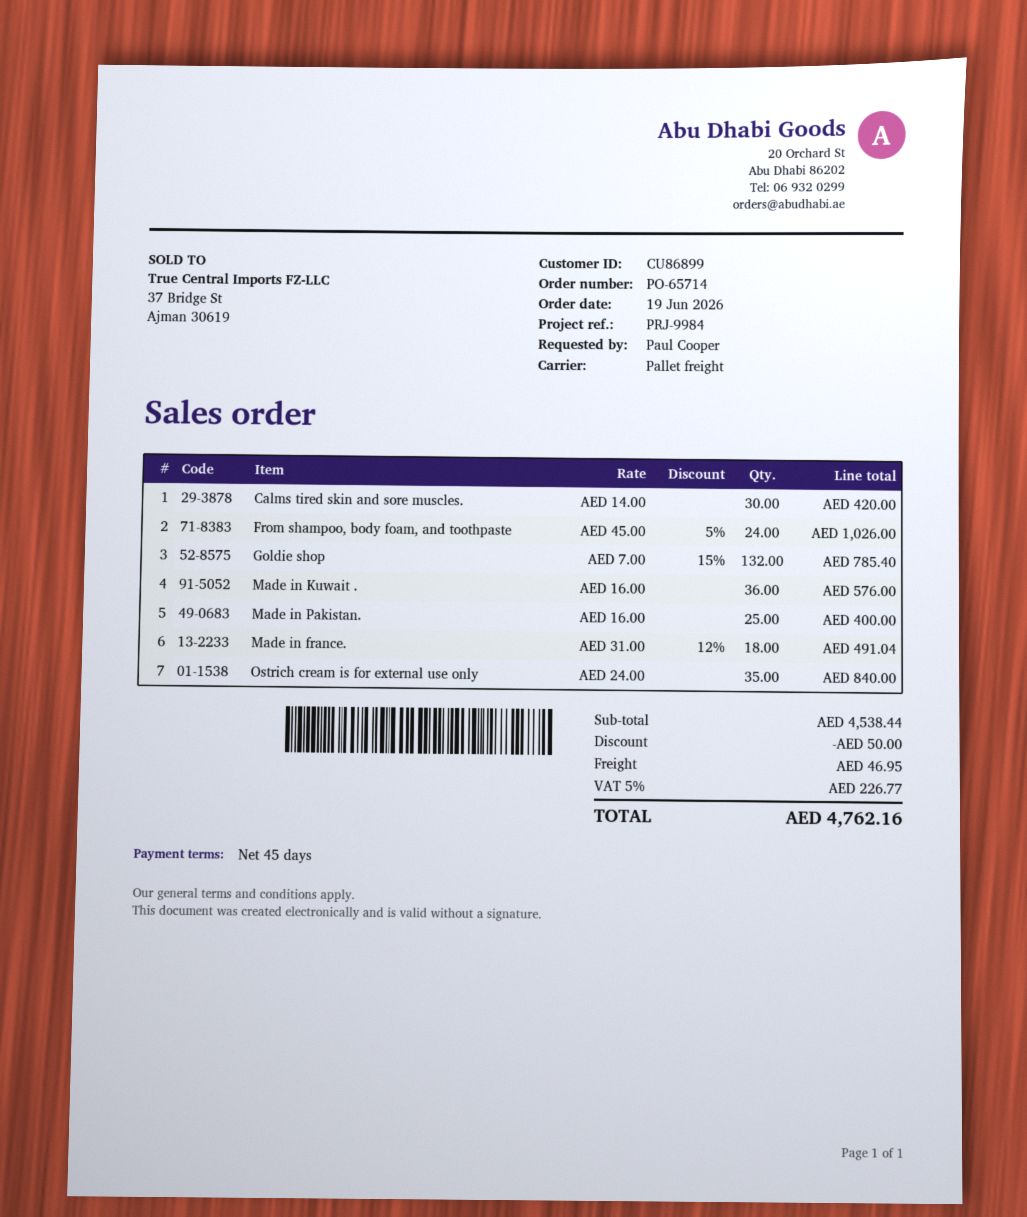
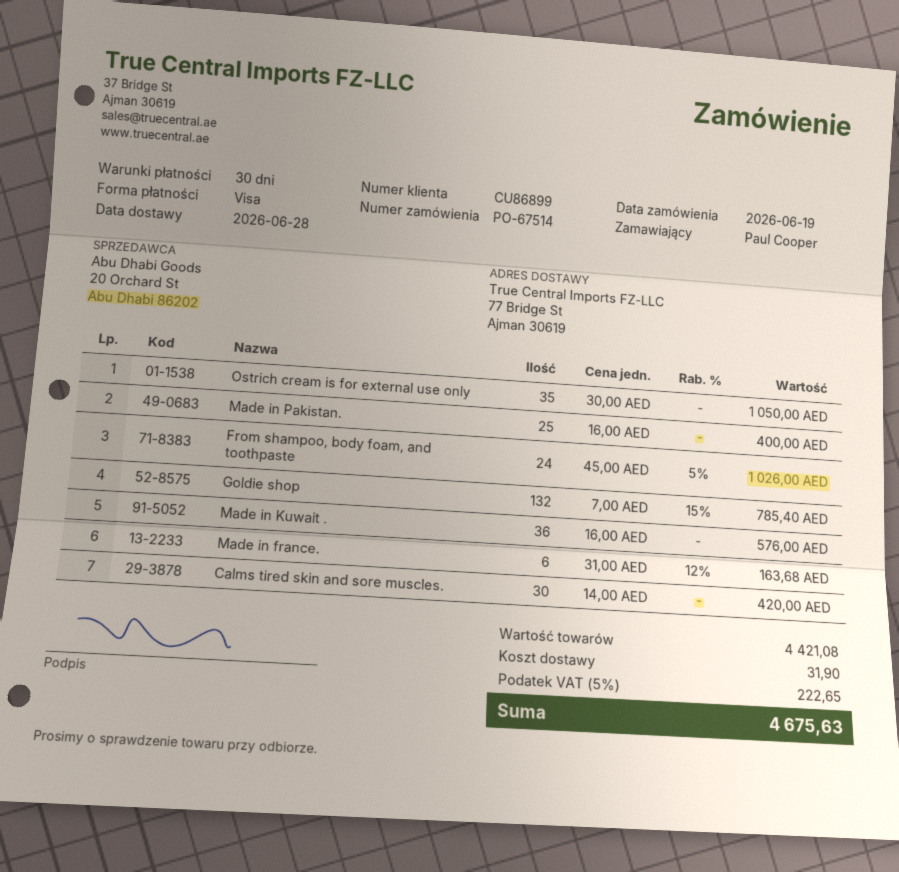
order number: PO-65714 -> PO-67514
payment terms: 45 days -> 30 days
Made in france.: 18 x 31.00 - 12% = 491.04 -> 6 x 31.00 - 12% = 163.68
Ostrich cream is for external use only: 35 x 24.00 = 840.00 -> 35 x 30.00 = 1050.00
subtotal: 4538.44 -> 4421.08
discount: 50.00 -> none
shipping: 46.95 -> 31.90
tax: 5% = 226.77 -> 5% = 222.65
total: 4762.16 -> 4675.63

